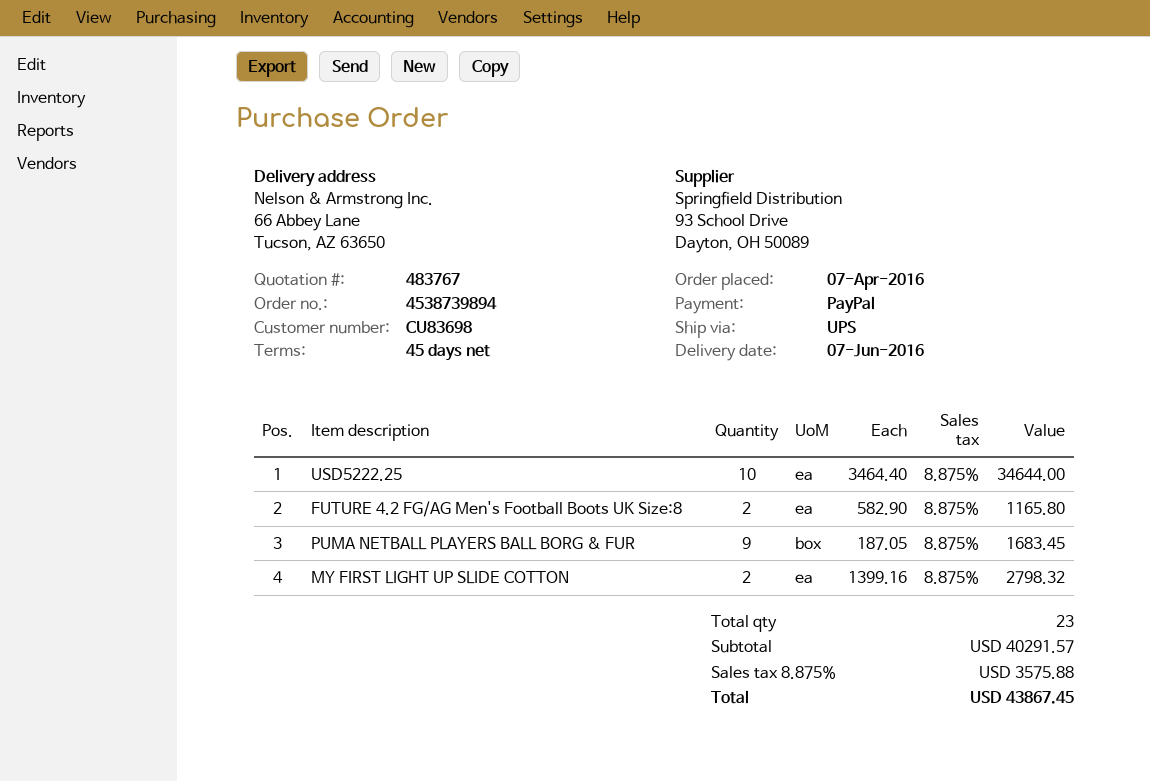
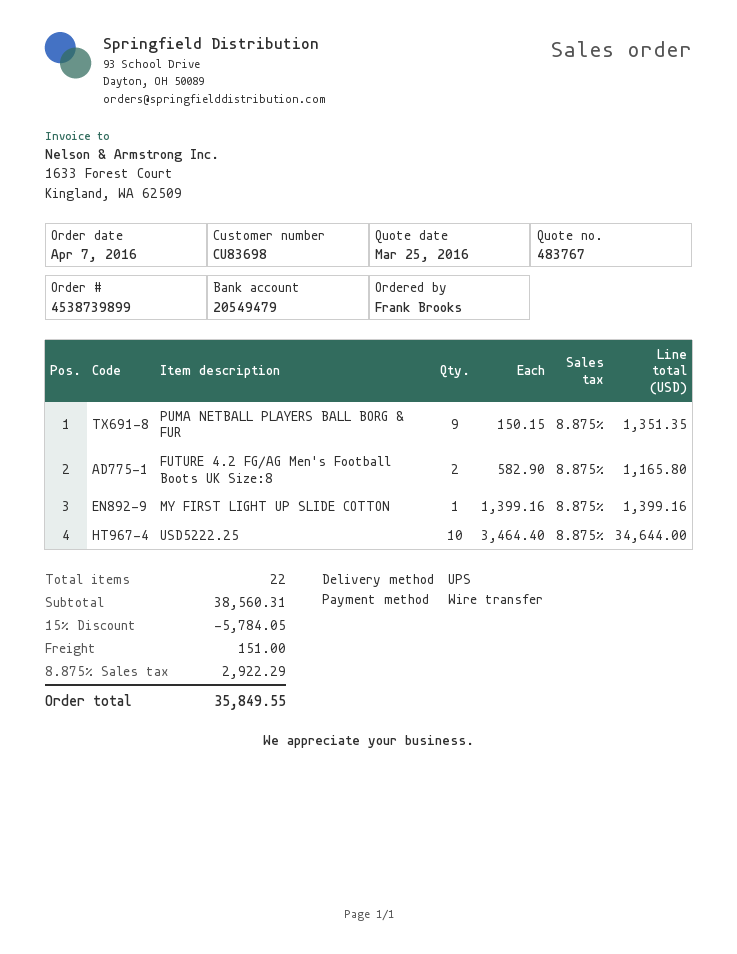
order number: 4538739894 -> 4538739899
payment method: PayPal -> bank transfer
PUMA NETBALL PLAYERS BALL BORG & FUR: 9 x 187.05 = 1683.45 -> 9 x 150.15 = 1351.35
MY FIRST LIGHT UP SLIDE COTTON: 2 x 1399.16 = 2798.32 -> 1 x 1399.16 = 1399.16
total quantity: 23 -> 22
subtotal: 40291.57 -> 38560.31
discount: none -> 15% = 5784.05
shipping: none -> 151.00
tax: 8.875% = 3575.88 -> 8.875% = 2922.29
total: 43867.45 -> 35849.55

